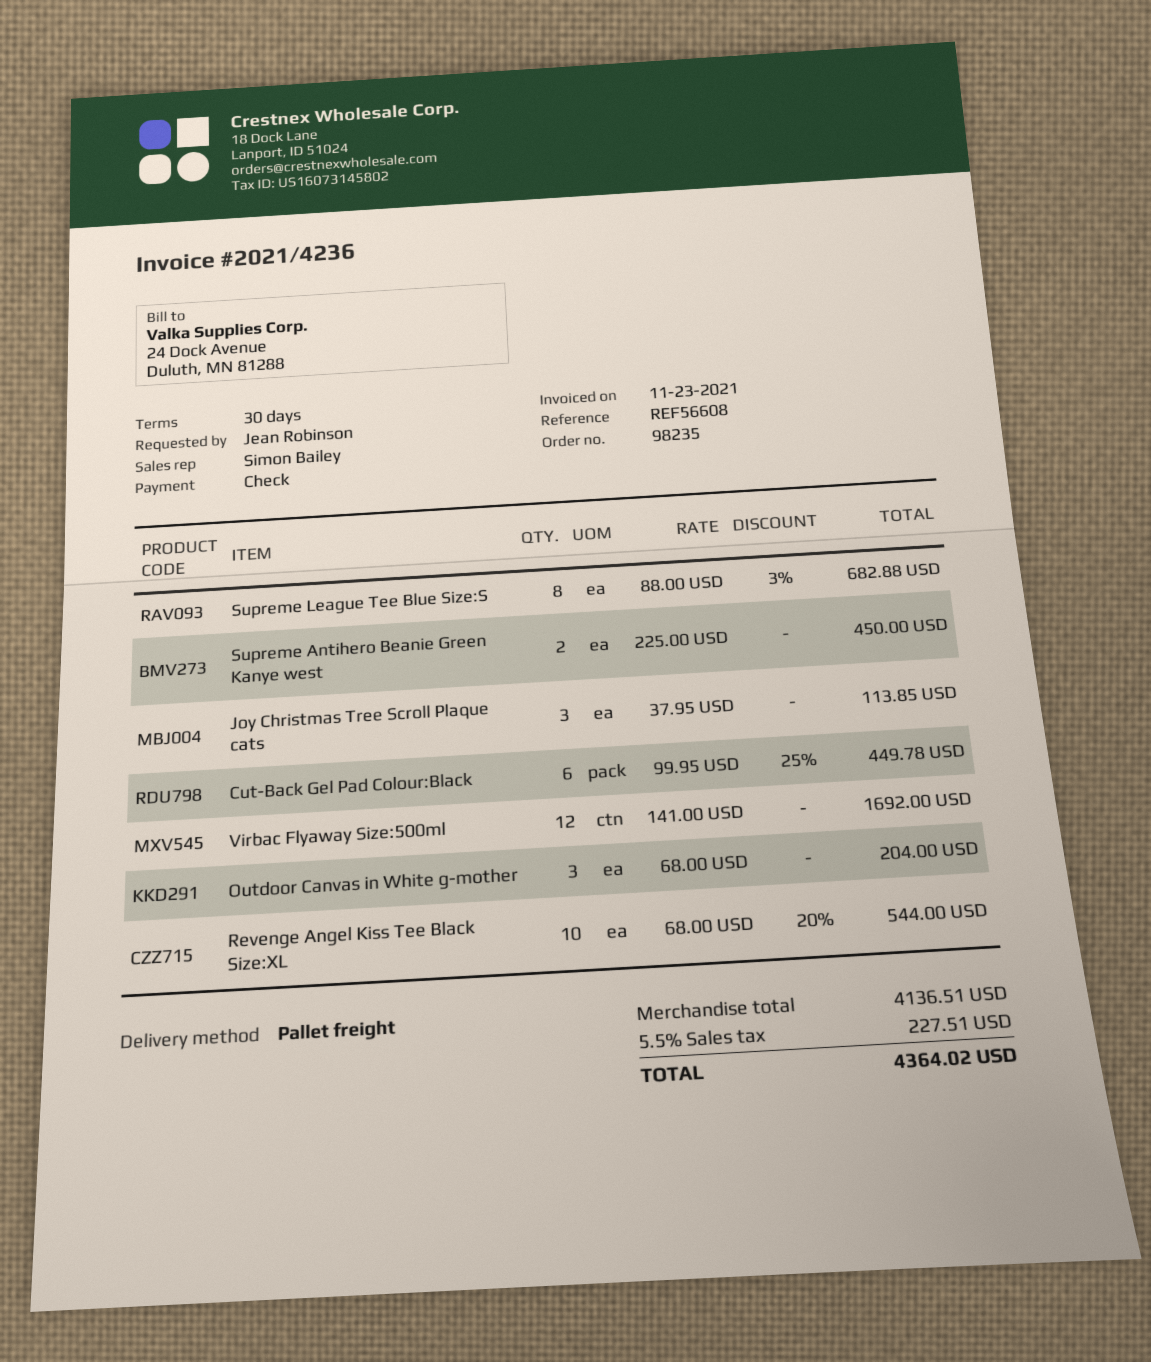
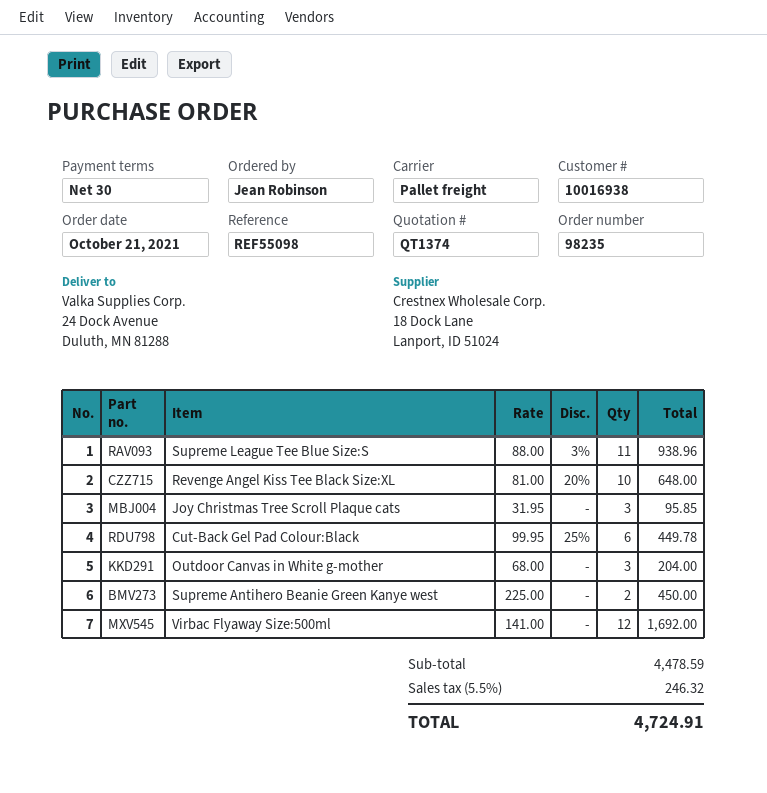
reference: REF56608 -> REF55098
Supreme League Tee Blue Size:S: 8 x 88.00 - 3% = 682.88 -> 11 x 88.00 - 3% = 938.96
Joy Christmas Tree Scroll Plaque cats: 3 x 37.95 = 113.85 -> 3 x 31.95 = 95.85
Revenge Angel Kiss Tee Black Size:XL: 10 x 68.00 - 20% = 544.00 -> 10 x 81.00 - 20% = 648.00
subtotal: 4136.51 -> 4478.59
tax: 5.5% = 227.51 -> 5.5% = 246.32
total: 4364.02 -> 4724.91

